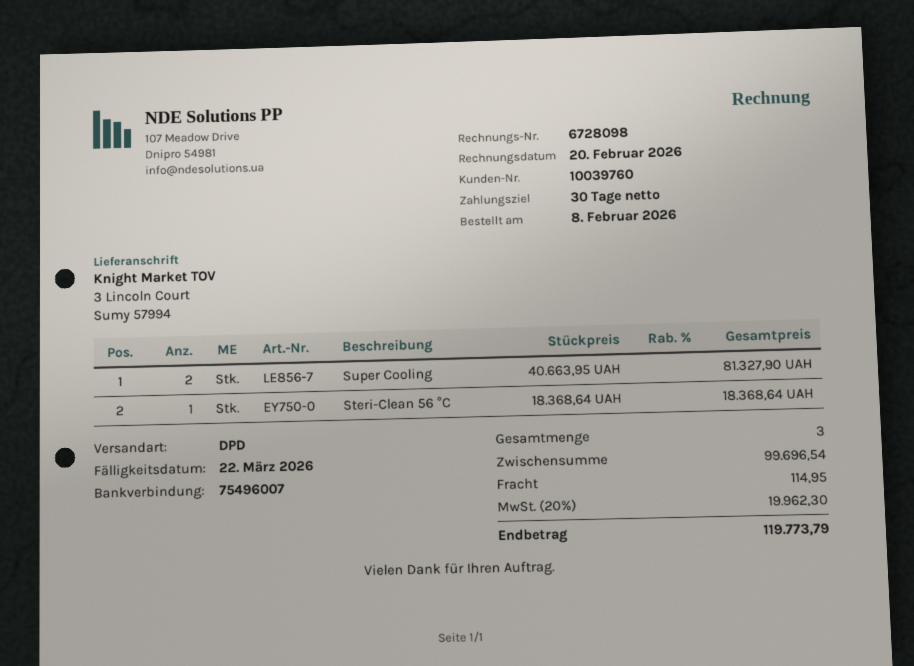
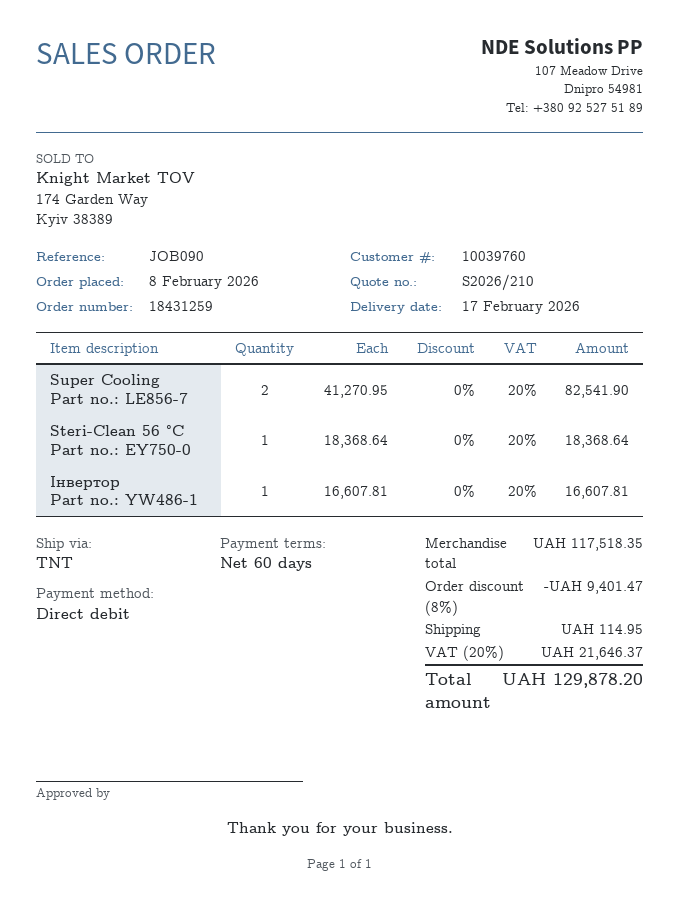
payment terms: 30 days -> 60 days
shipping method: DPD -> TNT
Super Cooling: 2 x 40663.95 = 81327.90 -> 2 x 41270.95 = 82541.90
Інвертор: none -> 1 x 16607.81 = 16607.81
subtotal: 99696.54 -> 117518.35
discount: none -> 8% = 9401.47
tax: 20% = 19962.30 -> 20% = 21646.37
total: 119773.79 -> 129878.20

